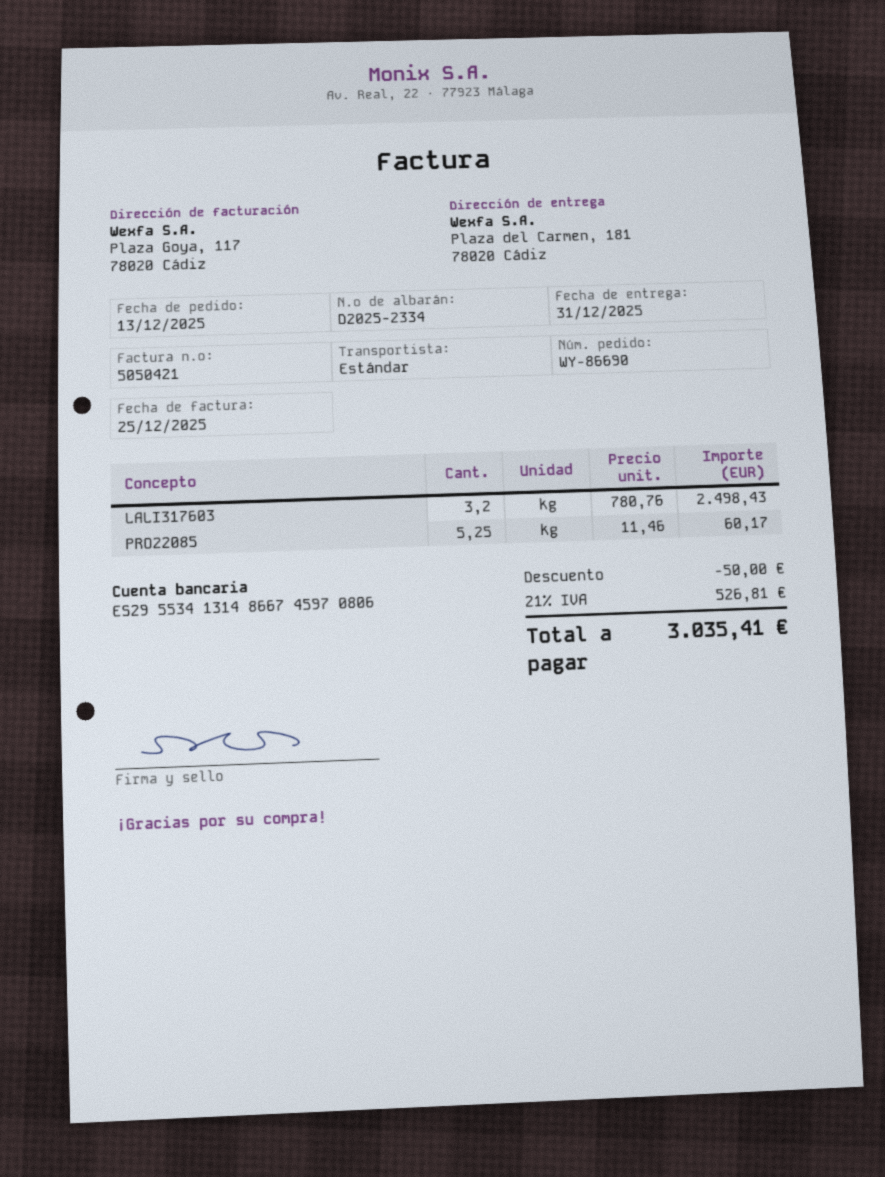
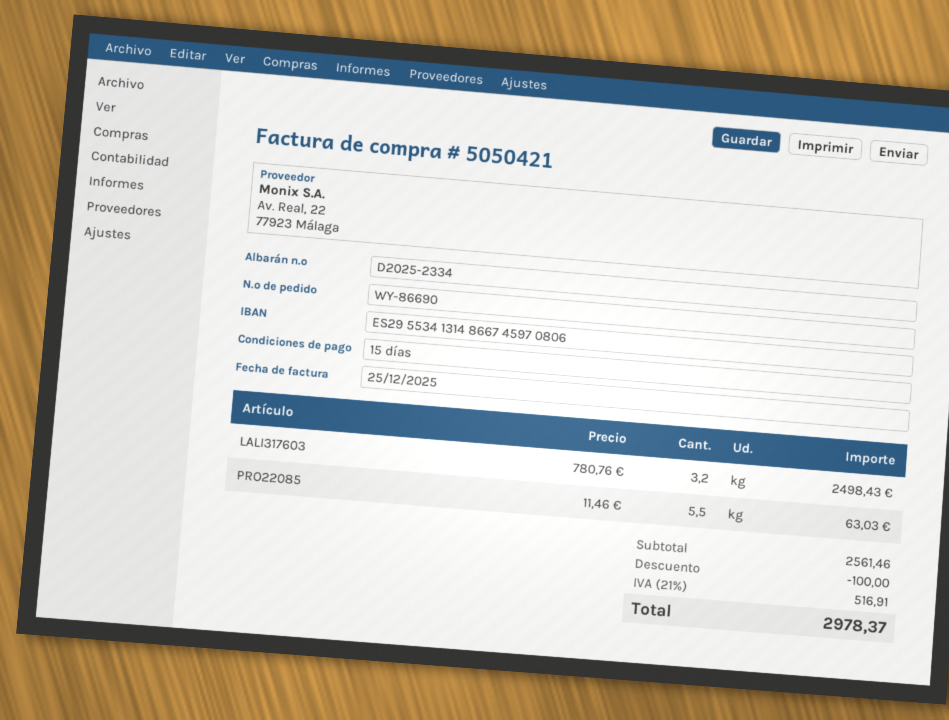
PRO22085: 5.25 x 11.46 = 60.17 -> 5.5 x 11.46 = 63.03
discount: 50.00 -> 100.00
tax: 21% = 526.81 -> 21% = 516.91
total: 3035.41 -> 2978.37

